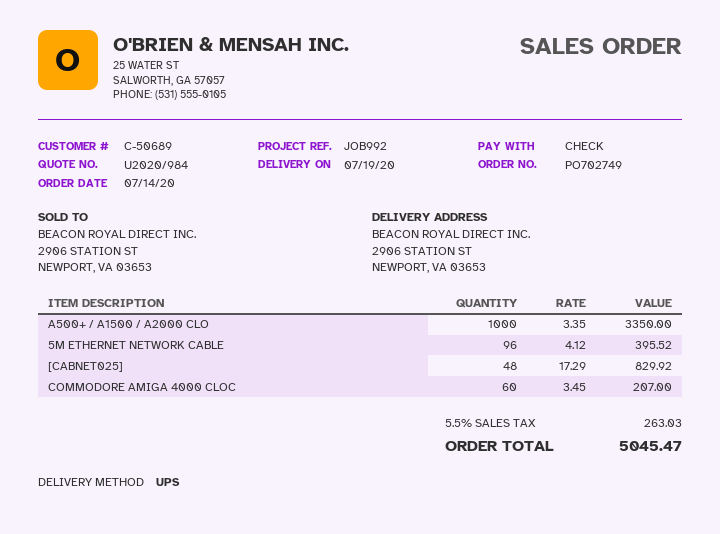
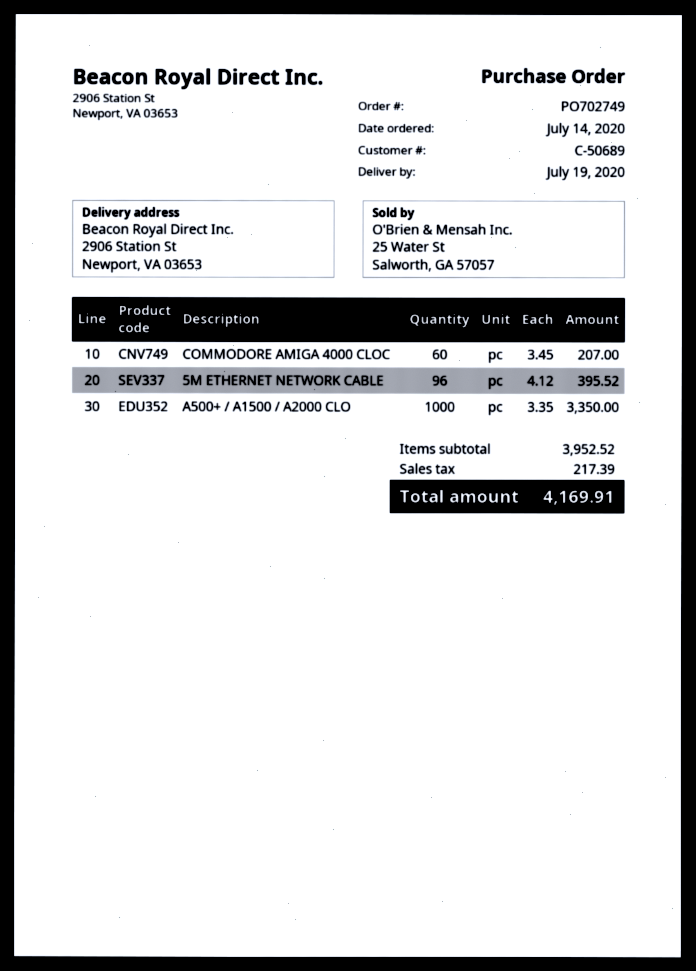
[CABNET025]: 48 x 17.29 = 829.92 -> none
tax: 263.03 -> 217.39
total: 5045.47 -> 4169.91

